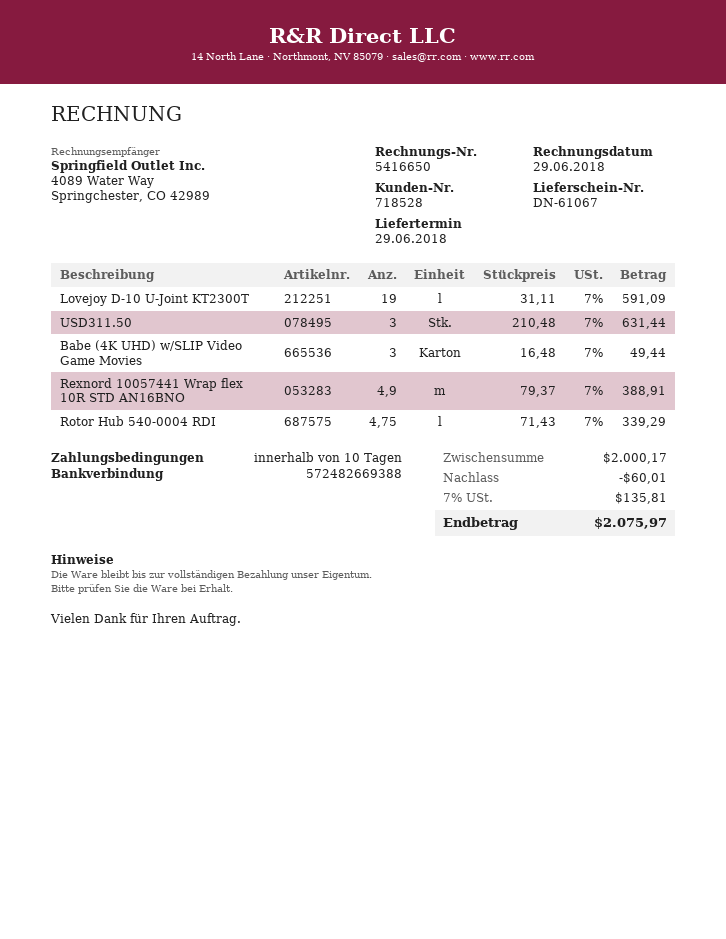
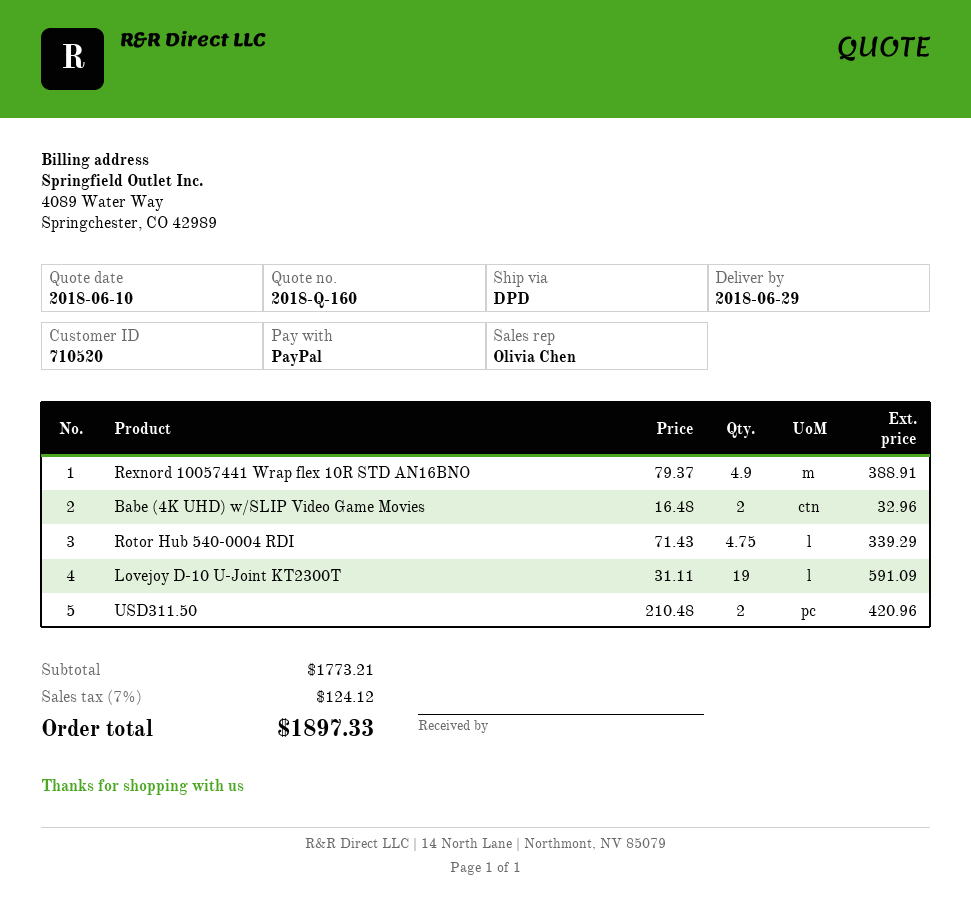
customer number: 718528 -> 710520
USD311.50: 3 x 210.48 = 631.44 -> 2 x 210.48 = 420.96
Babe (4K UHD) w/SLIP Video Game Movies: 3 x 16.48 = 49.44 -> 2 x 16.48 = 32.96
subtotal: 2000.17 -> 1773.21
discount: 60.01 -> none
tax: 7% = 135.81 -> 7% = 124.12
total: 2075.97 -> 1897.33

